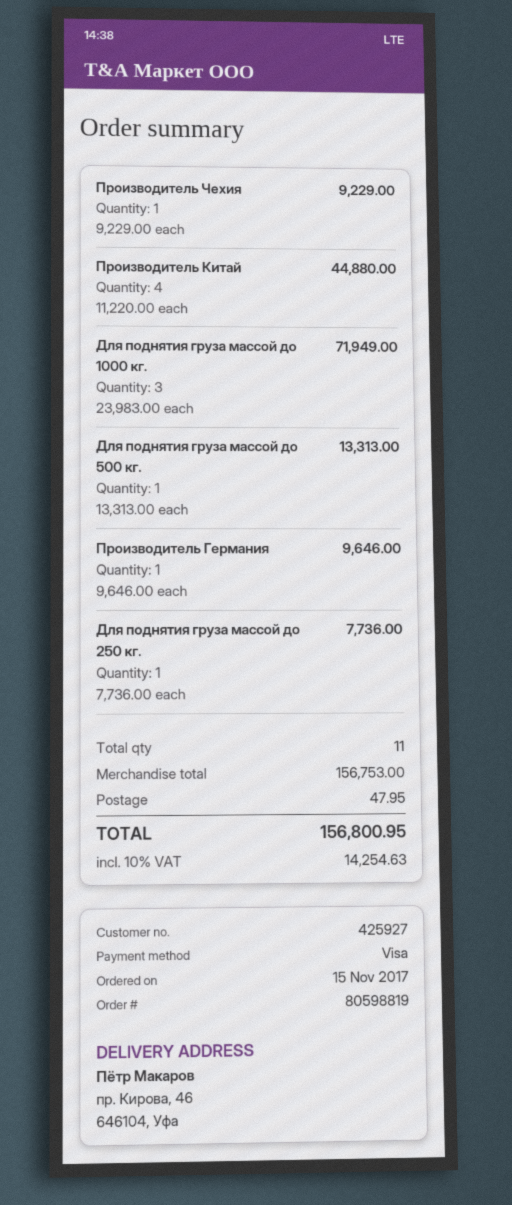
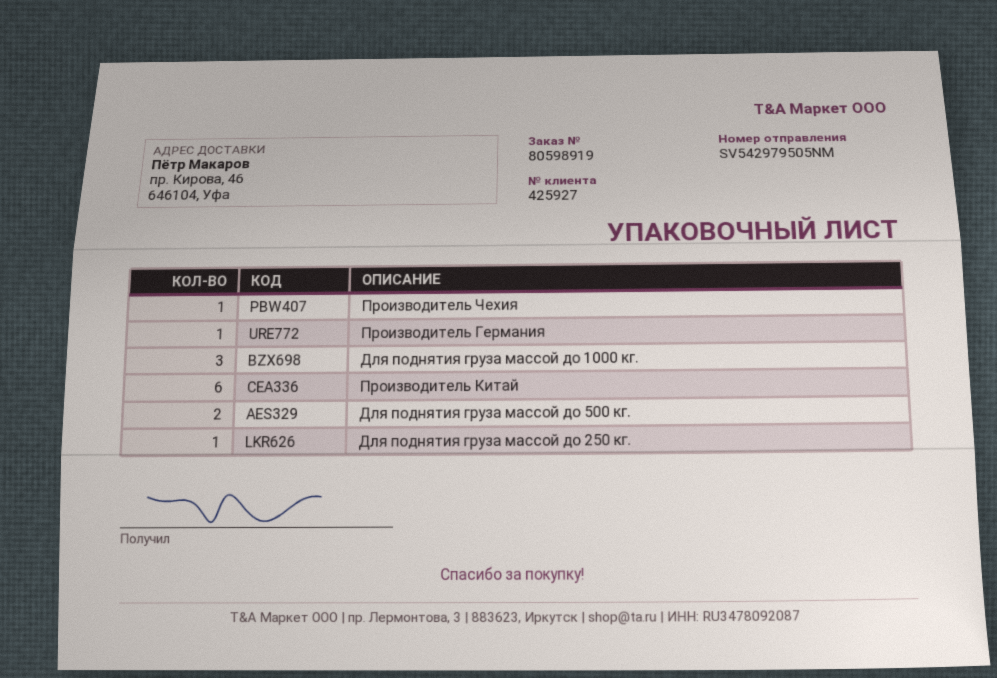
order number: 80598819 -> 80598919
Производитель Китай: 4 -> 6
Для поднятия груза массой до 500 кг.: 1 -> 2

